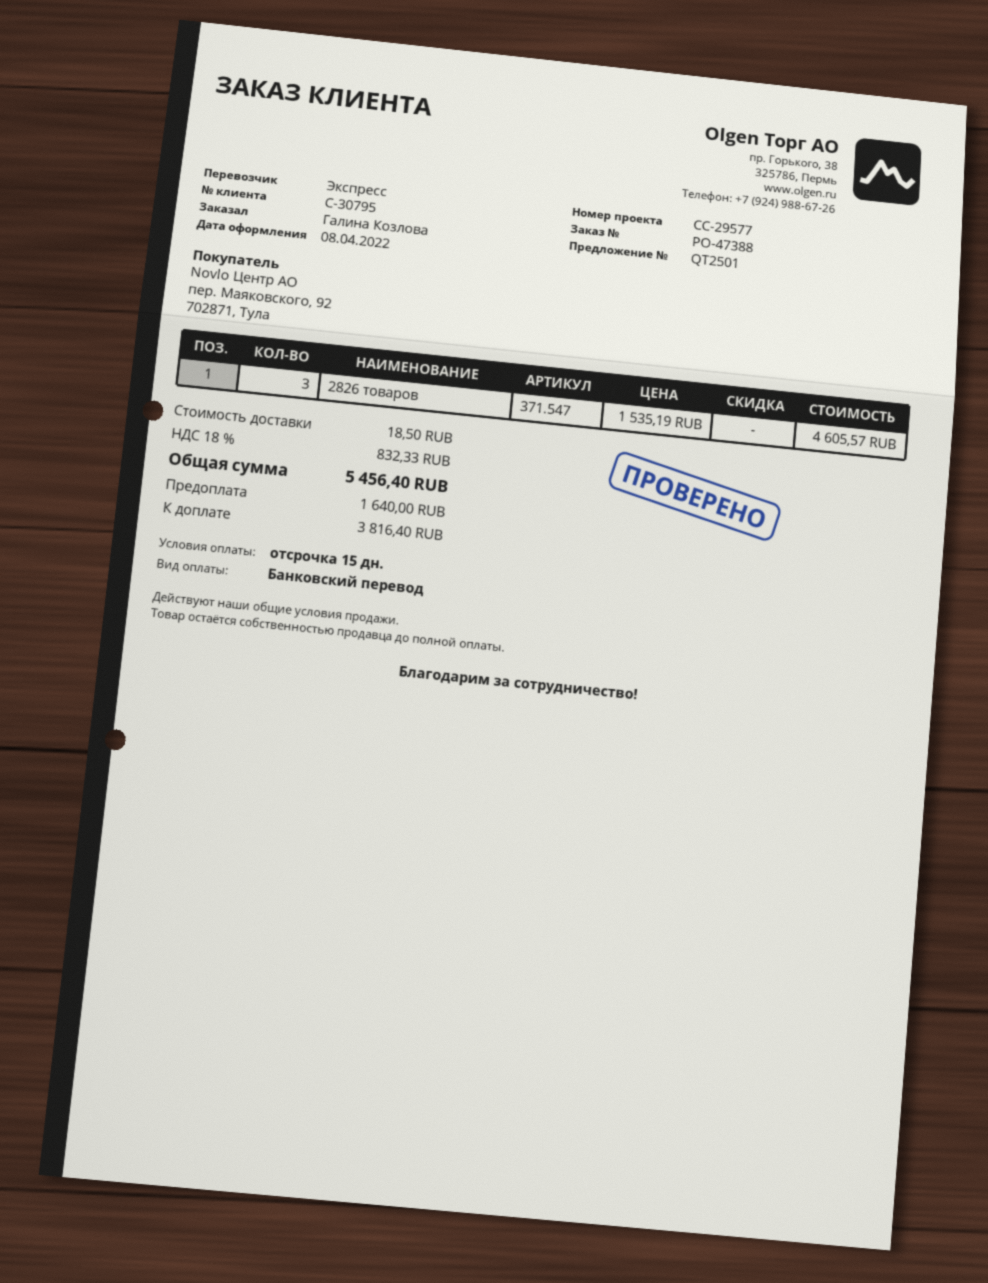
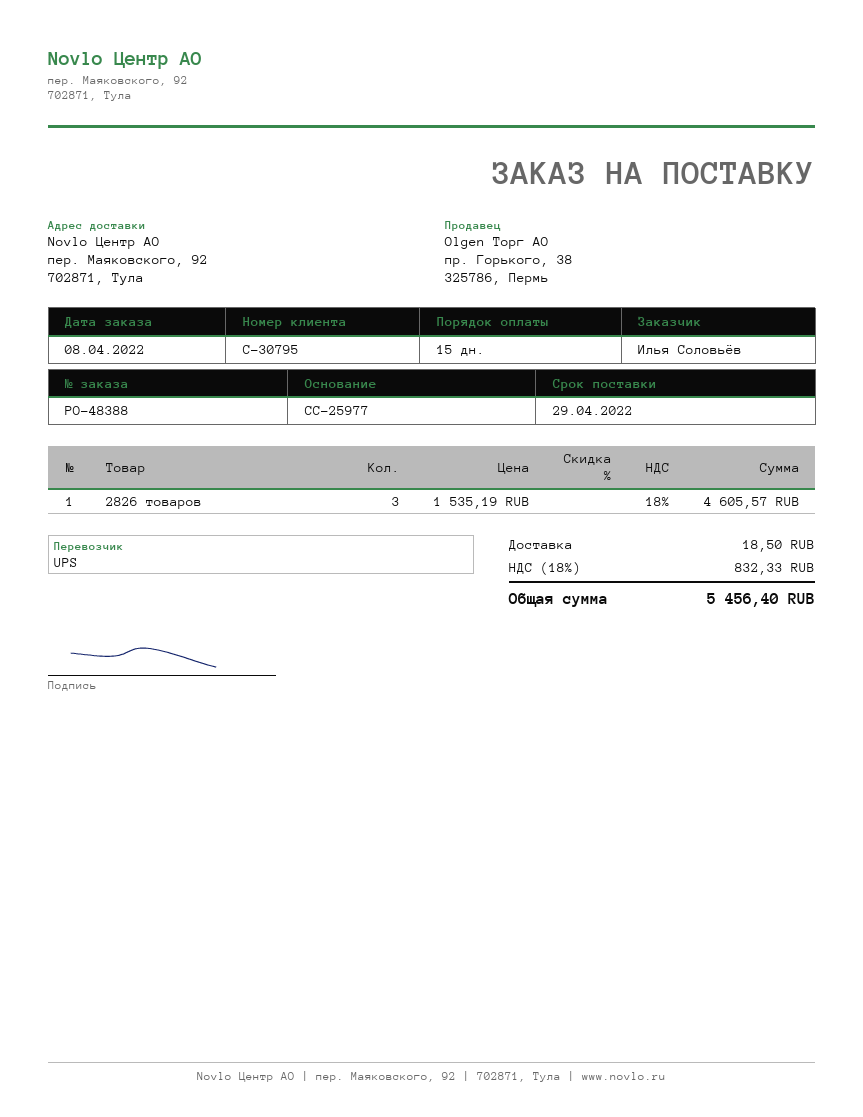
order number: PO-47388 -> PO-48388
reference: CC-29577 -> CC-25977
ordered by: Галина Козлова -> Илья Соловьёв
shipping method: express -> UPS

